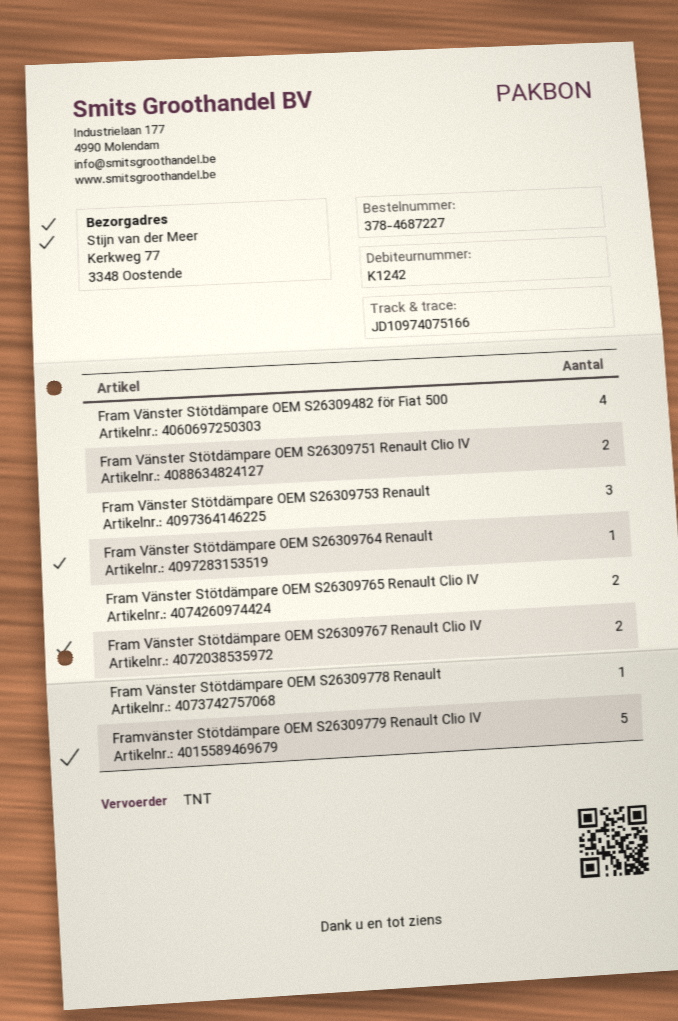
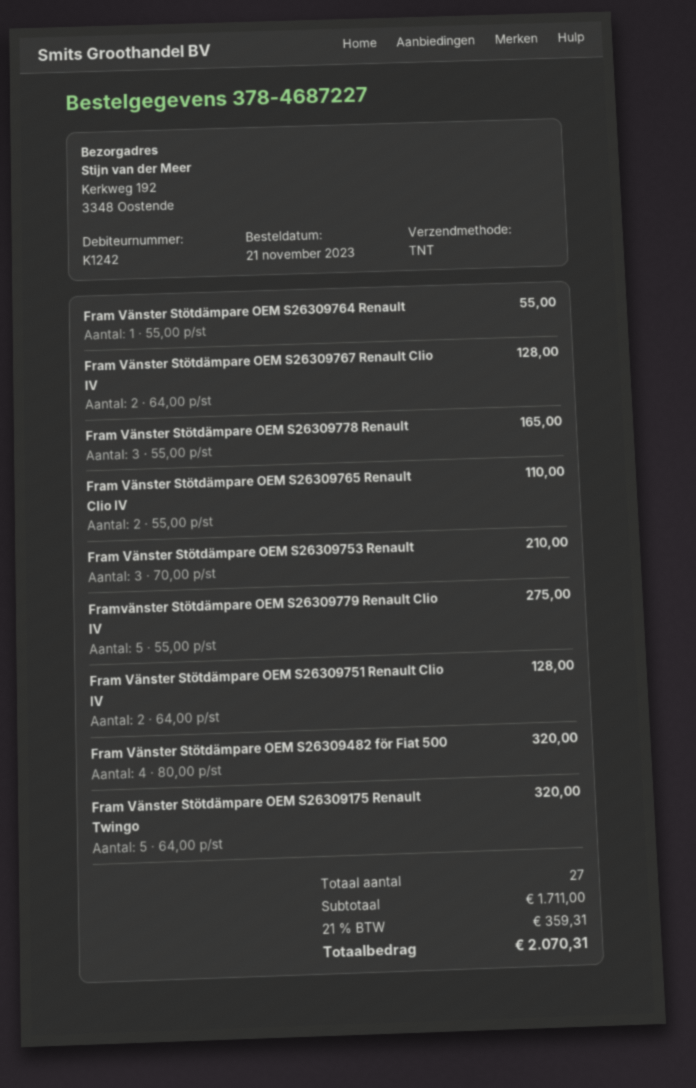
ship to: Kerkweg 77, 3348 Oostende -> Kerkweg 192, 3348 Oostende
Fram Vänster Stötdämpare OEM S26309778 Renault: 1 -> 3
Fram Vänster Stötdämpare OEM S26309175 Renault Twingo: none -> 5

